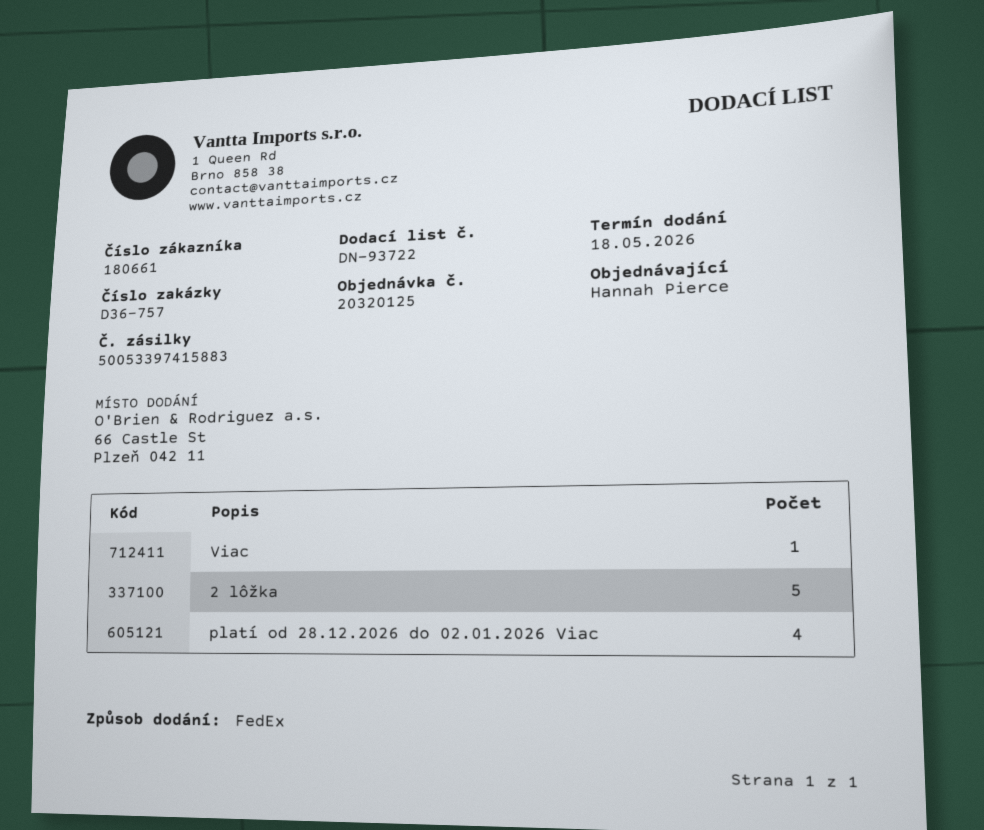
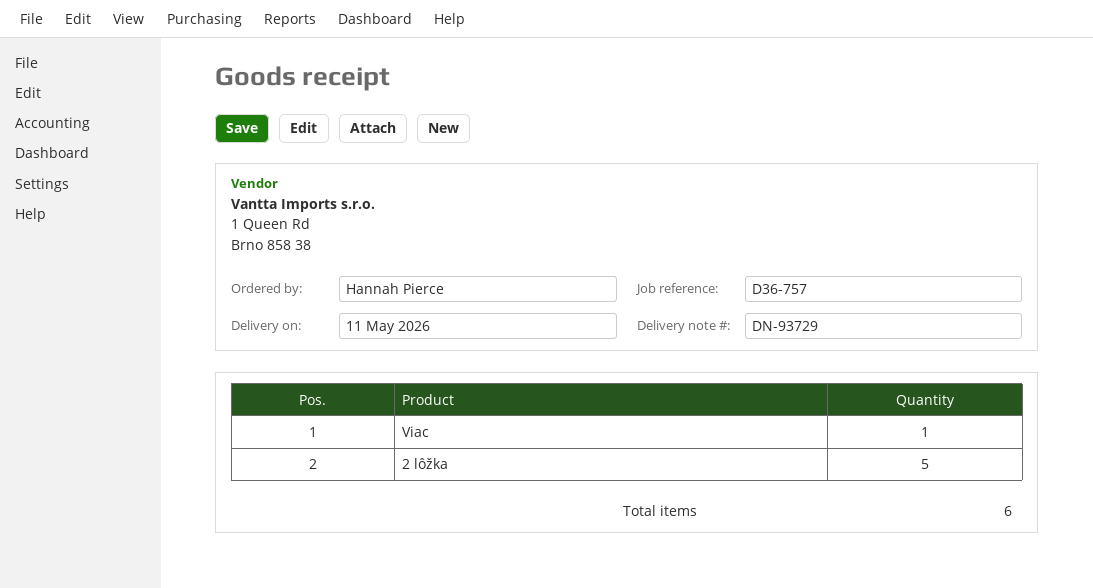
delivery note number: DN-93722 -> DN-93729
delivery date: 2026-05-18 -> 2026-05-11
platí od 28.12.2026 do 02.01.2026 Viac: 4 -> none

